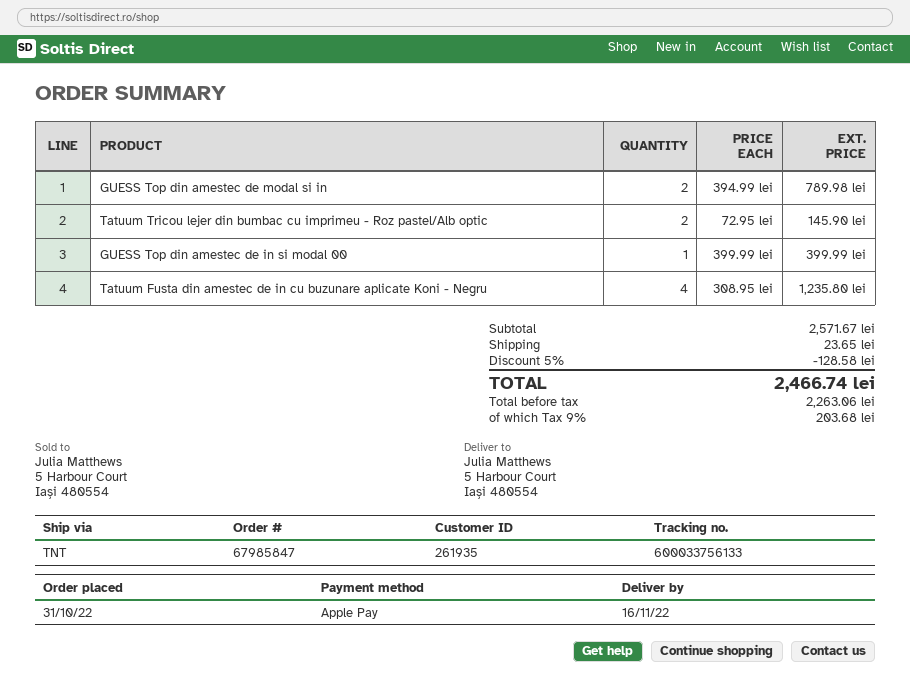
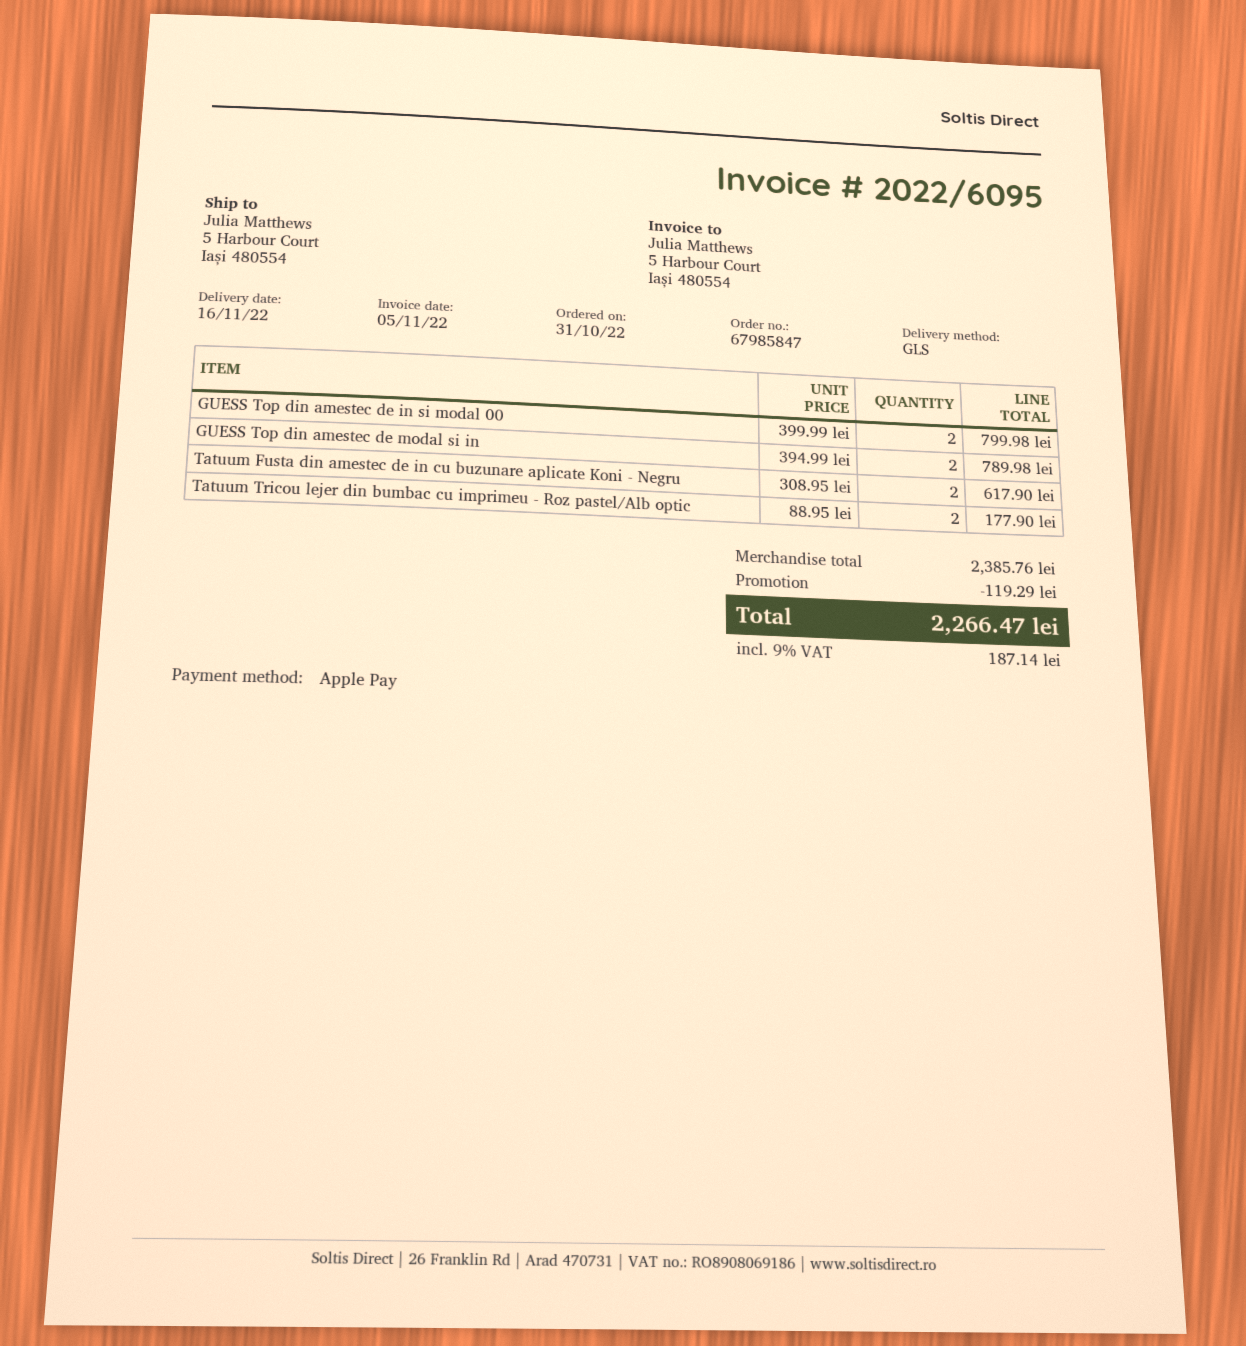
shipping method: TNT -> GLS
Tatuum Tricou lejer din bumbac cu imprimeu - Roz pastel/Alb optic: 2 x 72.95 = 145.90 -> 2 x 88.95 = 177.90
GUESS Top din amestec de in si modal 00: 1 x 399.99 = 399.99 -> 2 x 399.99 = 799.98
Tatuum Fusta din amestec de in cu buzunare aplicate Koni - Negru: 4 x 308.95 = 1235.80 -> 2 x 308.95 = 617.90
subtotal: 2571.67 -> 2385.76
discount: 128.58 -> 119.29
shipping: 23.65 -> none
tax: 9% = 203.68 -> 9% = 187.14
total: 2466.74 -> 2266.47

